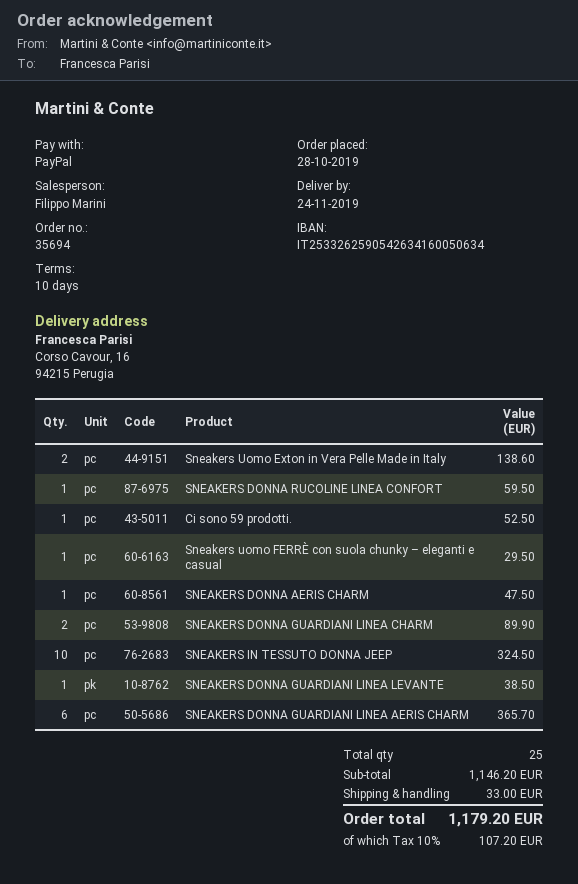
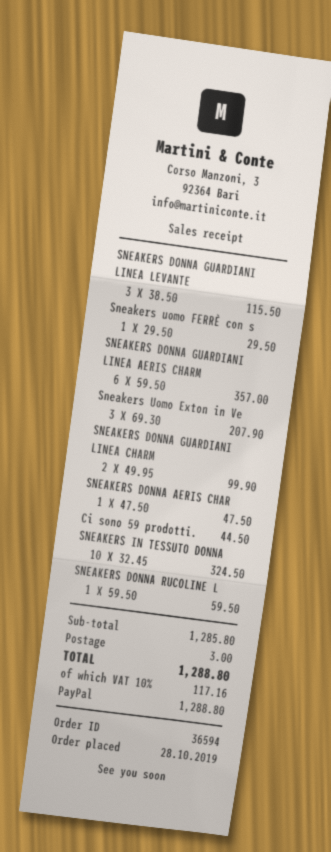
order number: 35694 -> 36594
Sneakers Uomo Exton in Vera Pelle Made in Italy: 2 for 138.60 -> 3 for 207.90
Ci sono 59 prodotti.: 1 for 52.50 -> 1 for 44.50
SNEAKERS DONNA GUARDIANI LINEA CHARM: 2 for 89.90 -> 2 for 99.90
SNEAKERS DONNA GUARDIANI LINEA LEVANTE: 1 for 38.50 -> 3 for 115.50
SNEAKERS DONNA GUARDIANI LINEA AERIS CHARM: 6 for 365.70 -> 6 for 357.00
subtotal: 1146.20 -> 1285.80
shipping: 33.00 -> 3.00
tax: 10% = 107.20 -> 10% = 117.16
total: 1179.20 -> 1288.80

